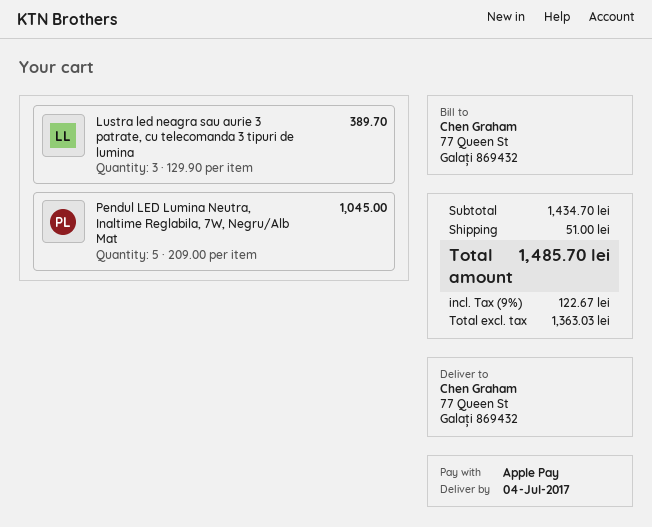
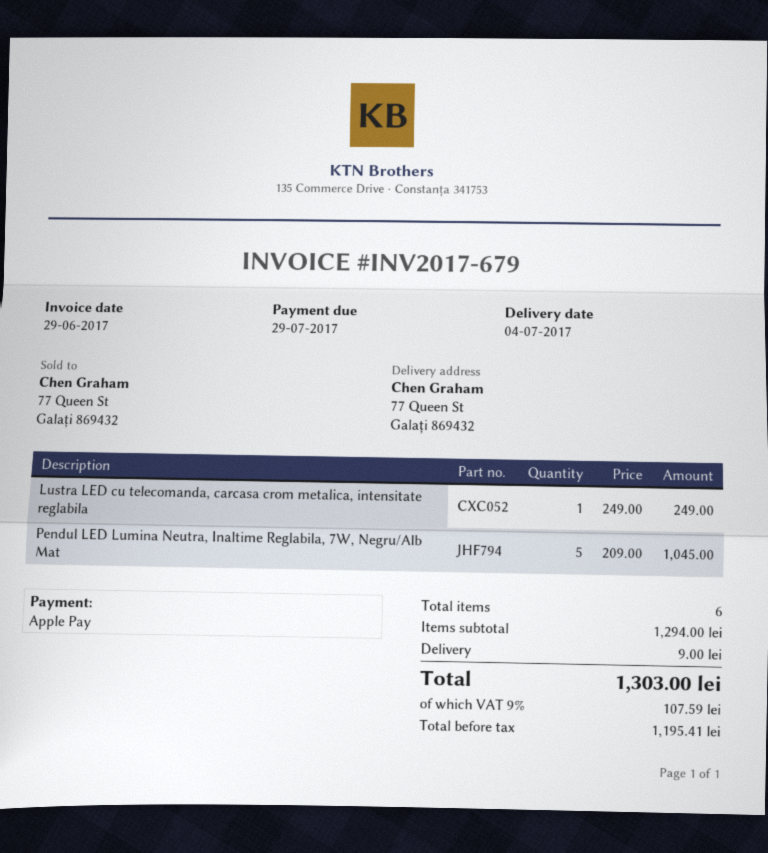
Lustra led neagra sau aurie 3 patrate, cu telecomanda 3 tipuri de lumina: 3 x 129.90 = 389.70 -> none
Lustra LED cu telecomanda, carcasa crom metalica, intensitate reglabila: none -> 1 x 249.00 = 249.00
subtotal: 1434.70 -> 1294.00
shipping: 51.00 -> 9.00
net: 1363.03 -> 1195.41
tax: 9% = 122.67 -> 9% = 107.59
total: 1485.70 -> 1303.00

